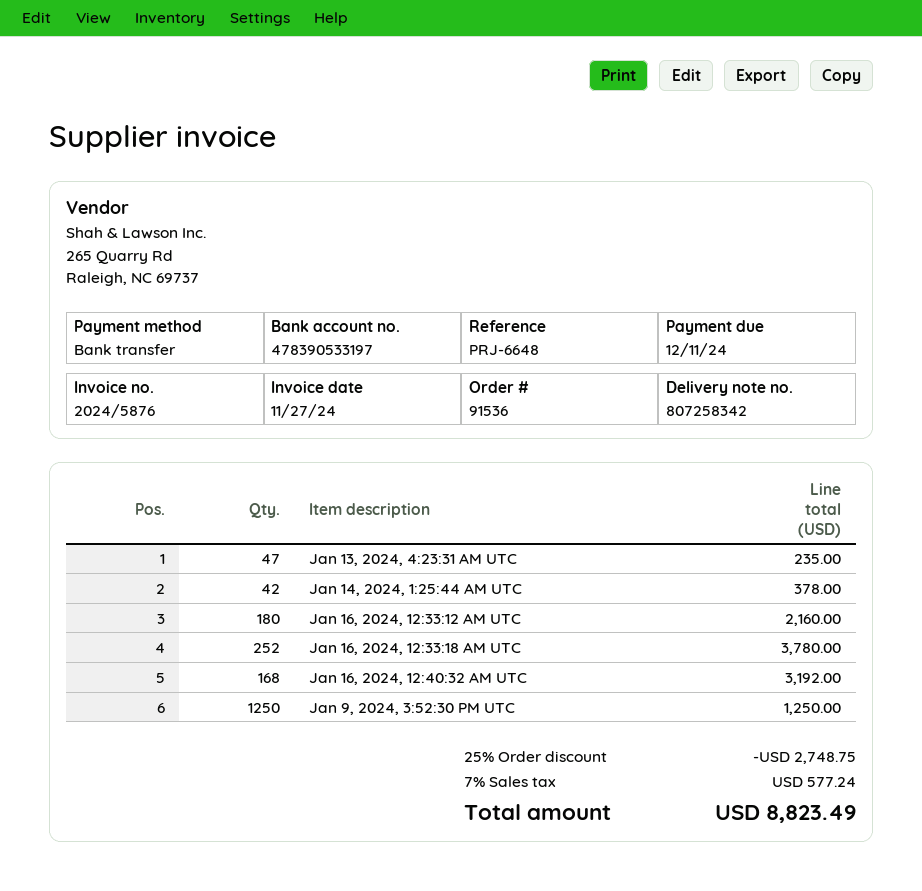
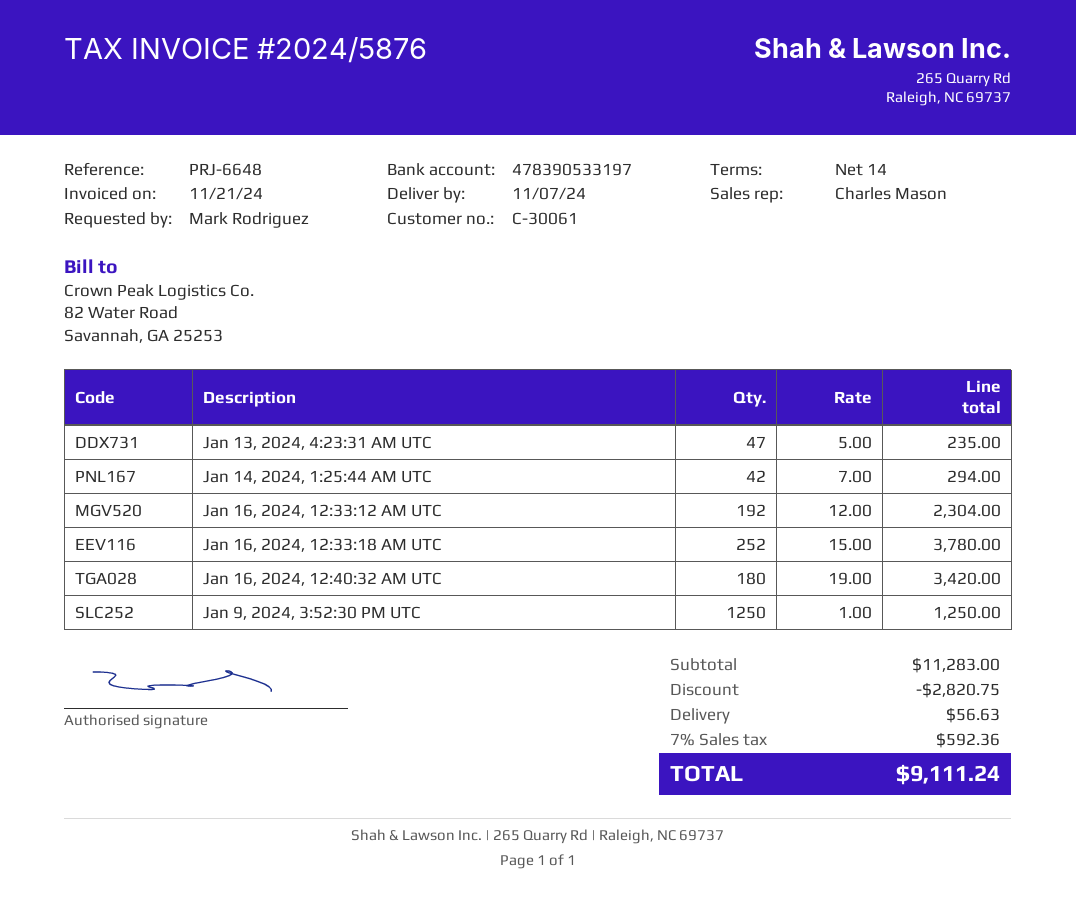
invoice date: 2024-11-27 -> 2024-11-21
Jan 14, 2024, 1:25:44 AM UTC: 42 for 378.00 -> 42 for 294.00
Jan 16, 2024, 12:33:12 AM UTC: 180 for 2160.00 -> 192 for 2304.00
Jan 16, 2024, 12:40:32 AM UTC: 168 for 3192.00 -> 180 for 3420.00
discount: 2748.75 -> 2820.75
shipping: none -> 56.63
tax: 7% = 577.24 -> 7% = 592.36
total: 8823.49 -> 9111.24

